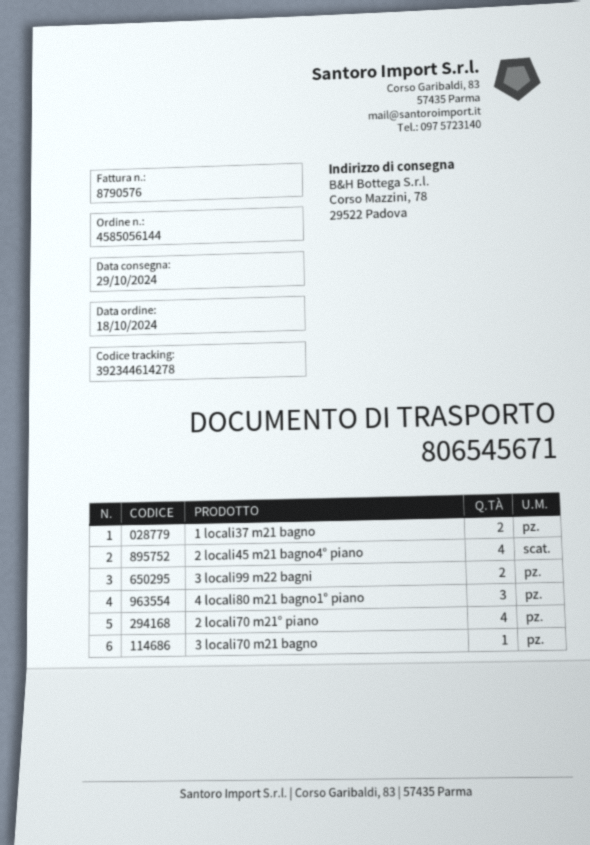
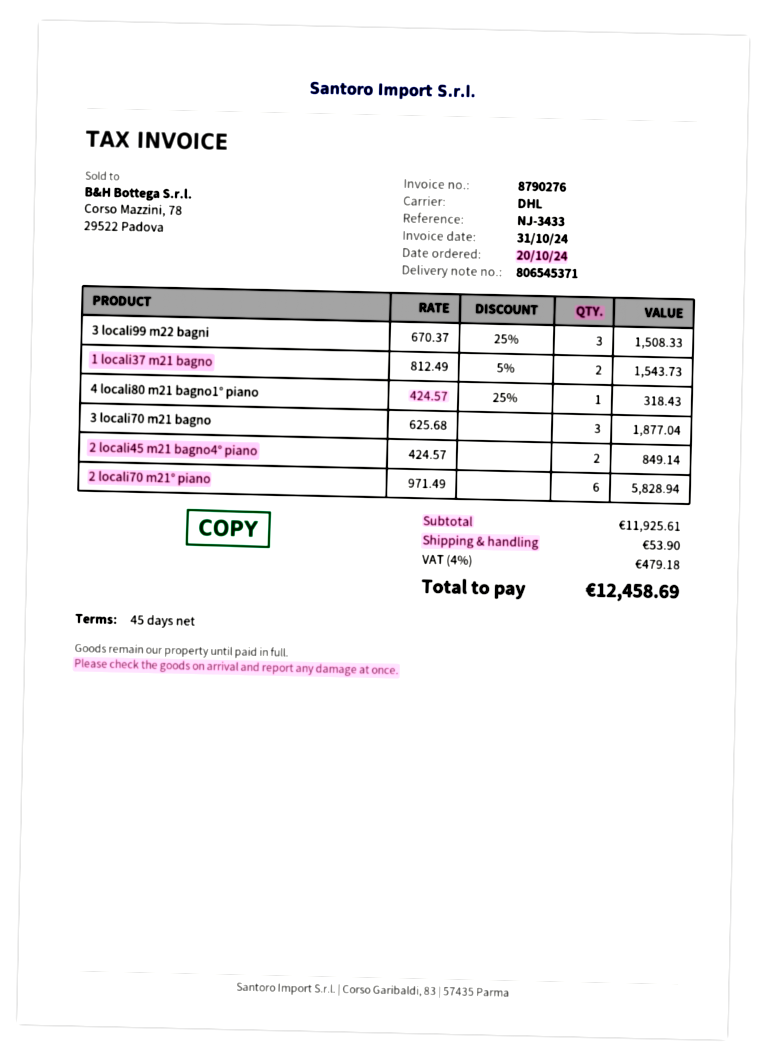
order date: 2024-10-18 -> 2024-10-20
delivery note number: 806545671 -> 806545371
invoice number: 8790576 -> 8790276
2 locali45 m21 bagno4° piano: 4 -> 2
3 locali99 m22 bagni: 2 -> 3
4 locali80 m21 bagno1° piano: 3 -> 1
2 locali70 m21° piano: 4 -> 6
3 locali70 m21 bagno: 1 -> 3

